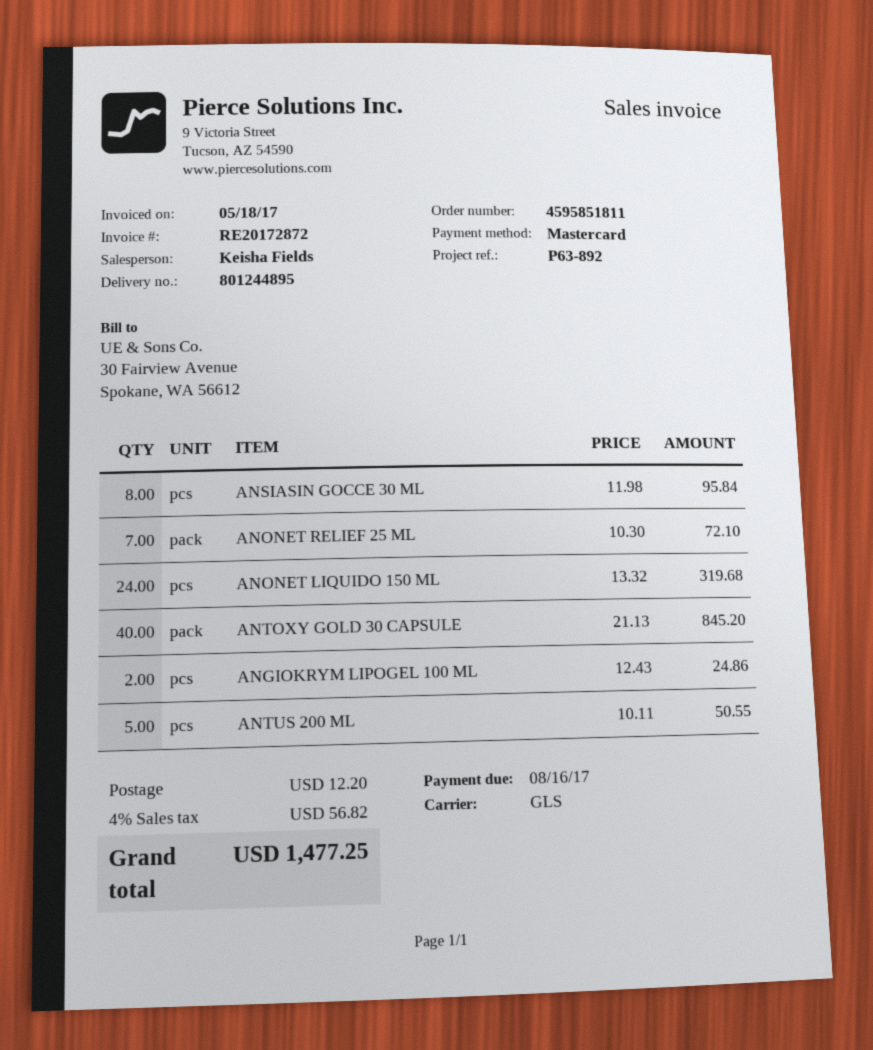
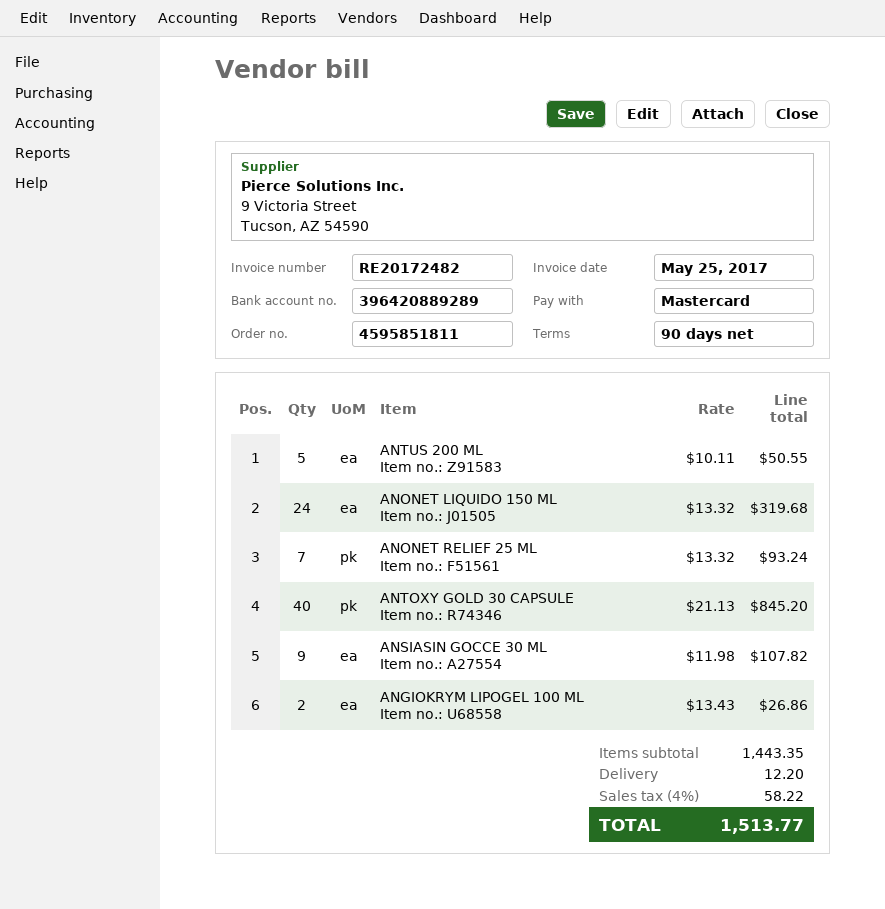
invoice number: RE20172872 -> RE20172482
invoice date: 2017-05-18 -> 2017-05-25
ANSIASIN GOCCE 30 ML: 8 x 11.98 = 95.84 -> 9 x 11.98 = 107.82
ANONET RELIEF 25 ML: 7 x 10.30 = 72.10 -> 7 x 13.32 = 93.24
ANGIOKRYM LIPOGEL 100 ML: 2 x 12.43 = 24.86 -> 2 x 13.43 = 26.86
tax: 4% = 56.82 -> 4% = 58.22
total: 1477.25 -> 1513.77

